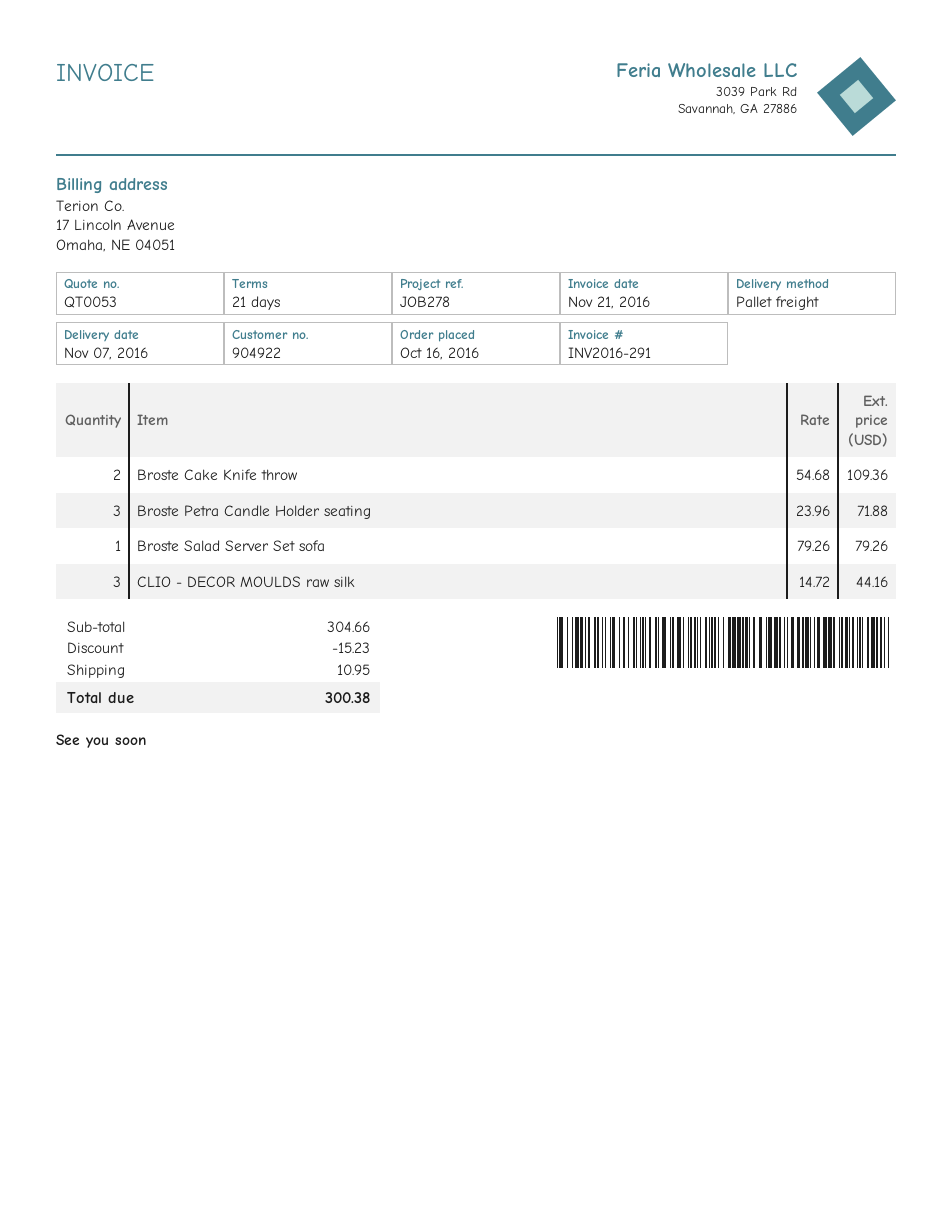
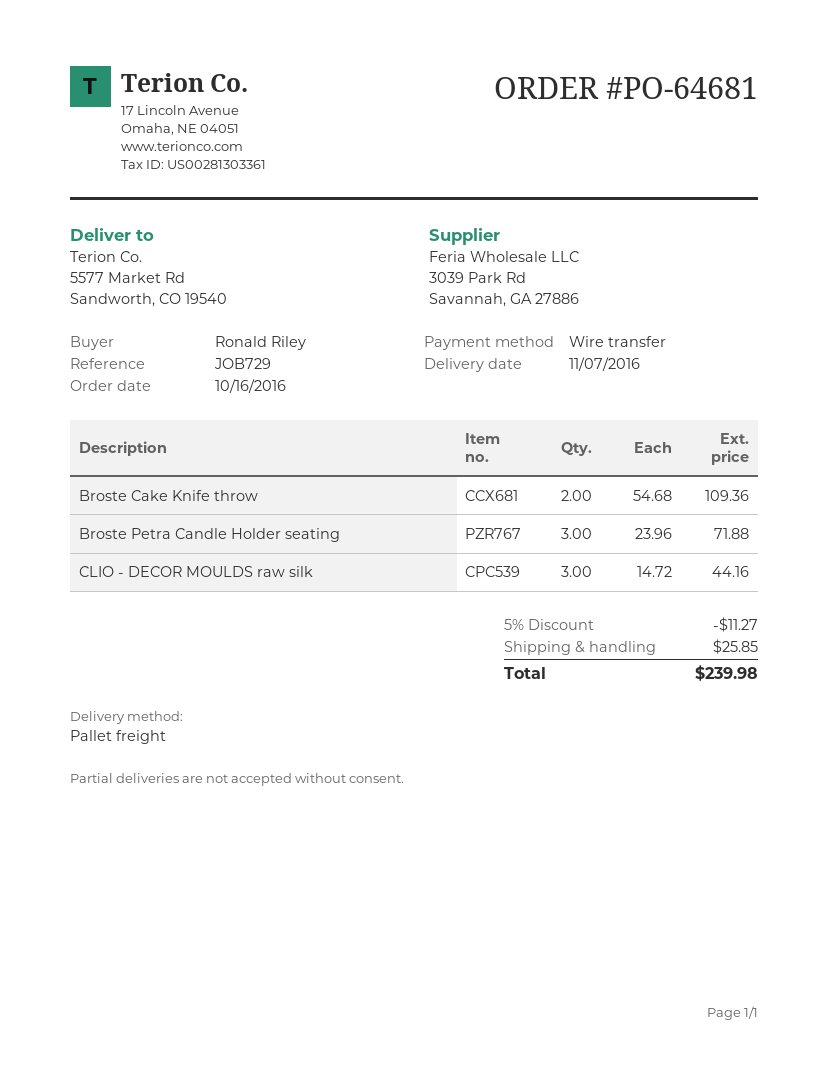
reference: JOB278 -> JOB729
Broste Salad Server Set sofa: 1 x 79.26 = 79.26 -> none
discount: 15.23 -> 11.27
shipping: 10.95 -> 25.85
total: 300.38 -> 239.98

